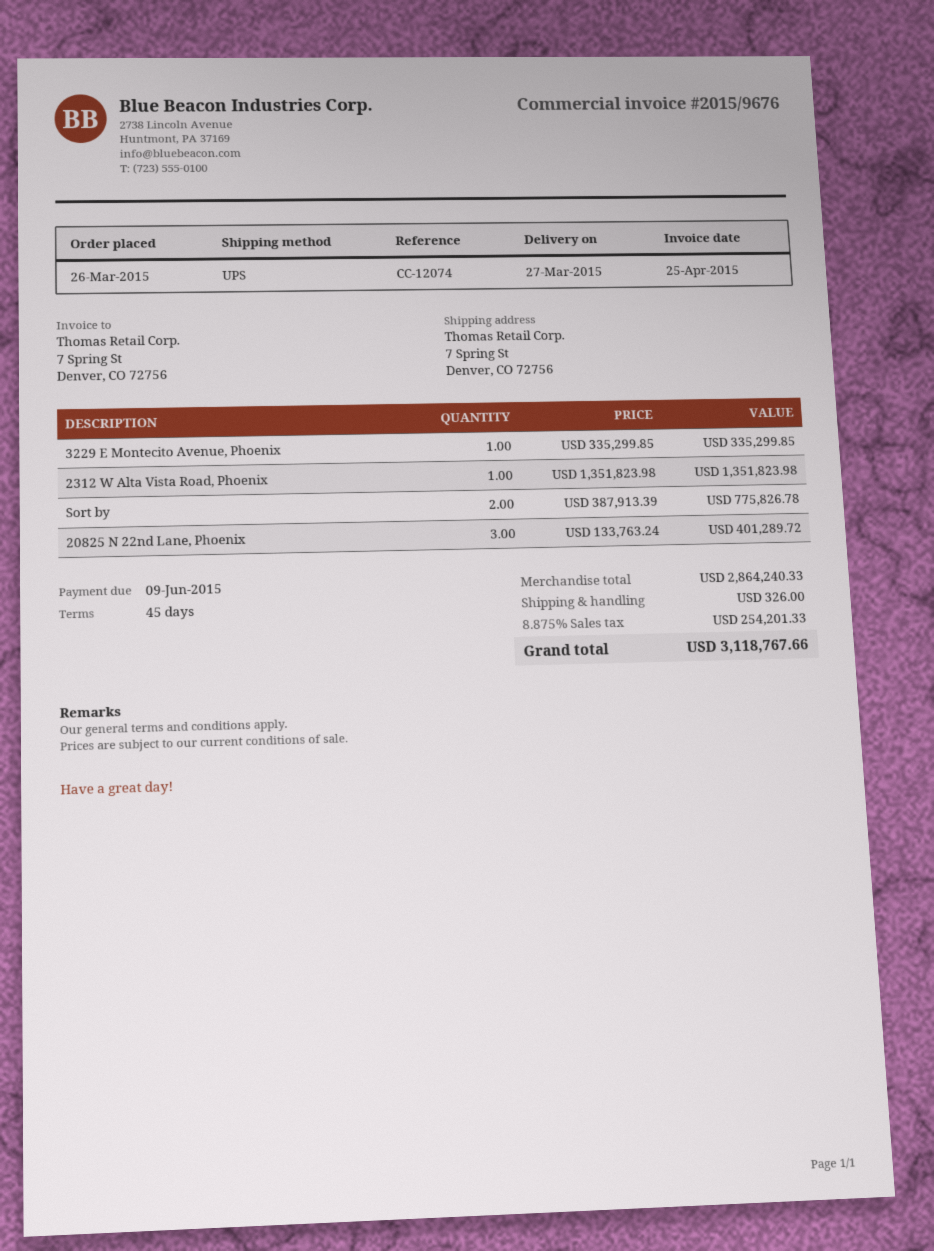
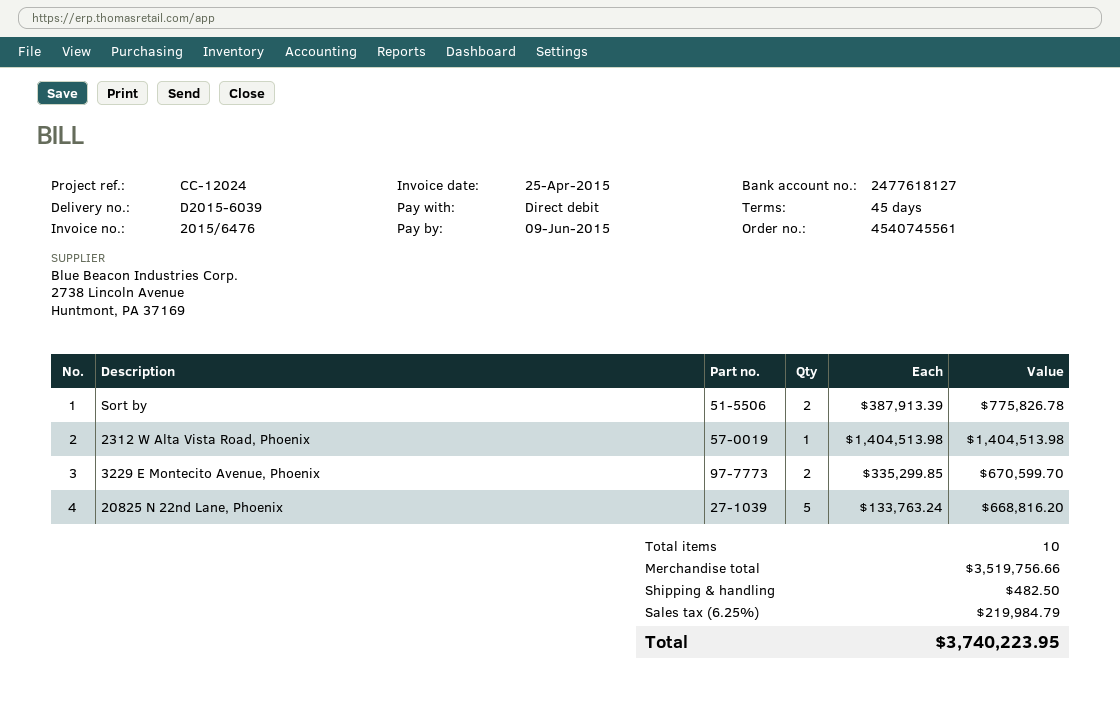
invoice number: 2015/9676 -> 2015/6476
reference: CC-12074 -> CC-12024
3229 E Montecito Avenue, Phoenix: 1 x 335299.85 = 335299.85 -> 2 x 335299.85 = 670599.70
2312 W Alta Vista Road, Phoenix: 1 x 1351823.98 = 1351823.98 -> 1 x 1404513.98 = 1404513.98
20825 N 22nd Lane, Phoenix: 3 x 133763.24 = 401289.72 -> 5 x 133763.24 = 668816.20
subtotal: 2864240.33 -> 3519756.66
shipping: 326.00 -> 482.50
tax: 8.875% = 254201.33 -> 6.25% = 219984.79
total: 3118767.66 -> 3740223.95

